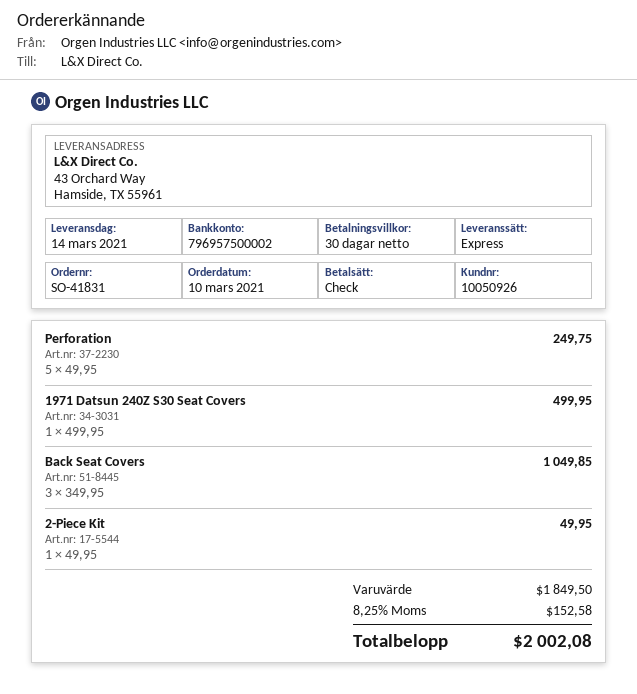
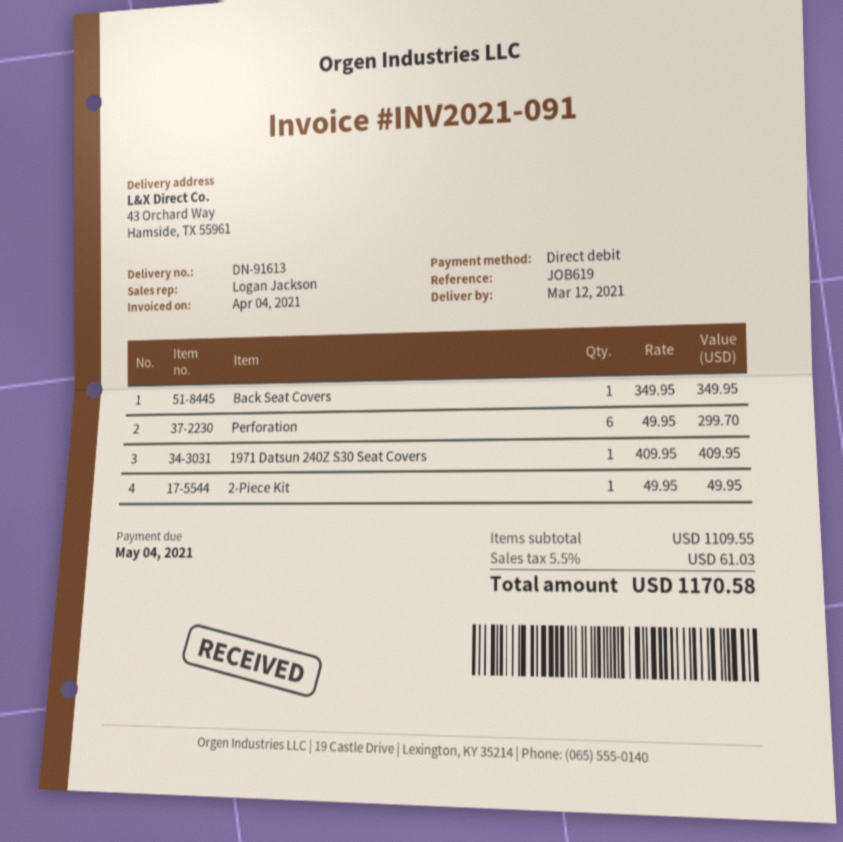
delivery date: 2021-03-14 -> 2021-03-12
payment method: cheque -> direct debit
Perforation: 5 x 49.95 = 249.75 -> 6 x 49.95 = 299.70
1971 Datsun 240Z S30 Seat Covers: 1 x 499.95 = 499.95 -> 1 x 409.95 = 409.95
Back Seat Covers: 3 x 349.95 = 1049.85 -> 1 x 349.95 = 349.95
subtotal: 1849.50 -> 1109.55
tax: 8.25% = 152.58 -> 5.5% = 61.03
total: 2002.08 -> 1170.58

